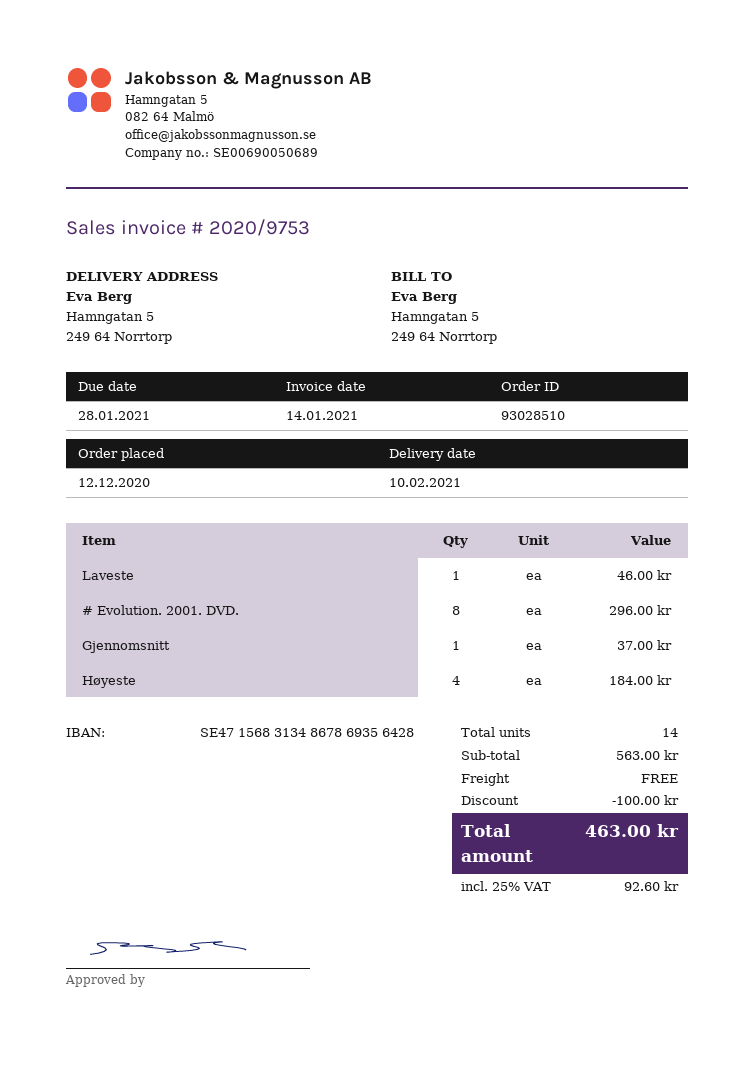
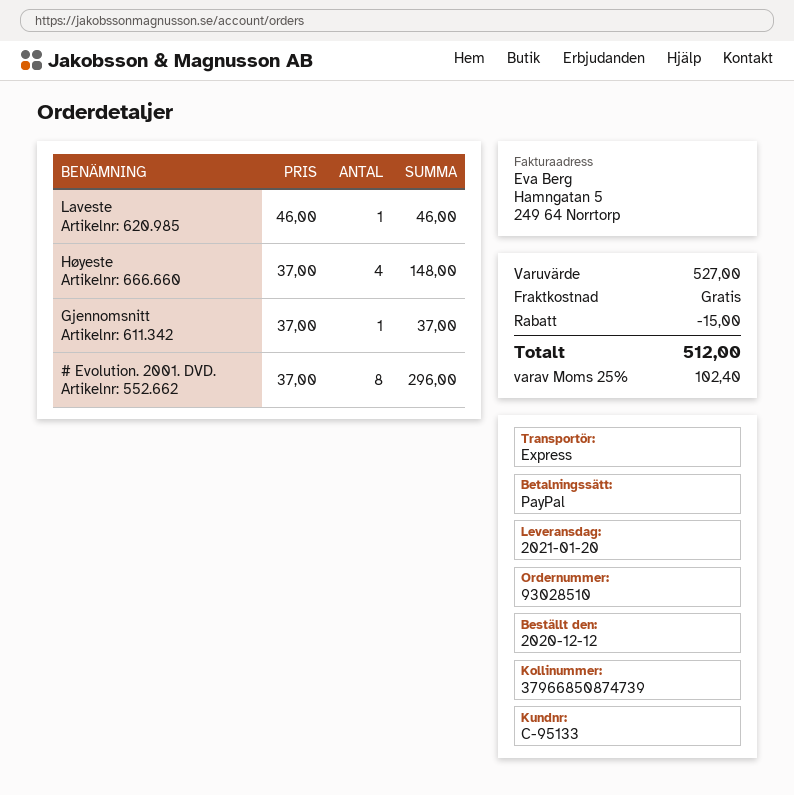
delivery date: 2021-02-10 -> 2021-01-20
Høyeste: 4 for 184.00 -> 4 for 148.00
subtotal: 563.00 -> 527.00
discount: 100.00 -> 15.00
tax: 25% = 92.60 -> 25% = 102.40
total: 463.00 -> 512.00

